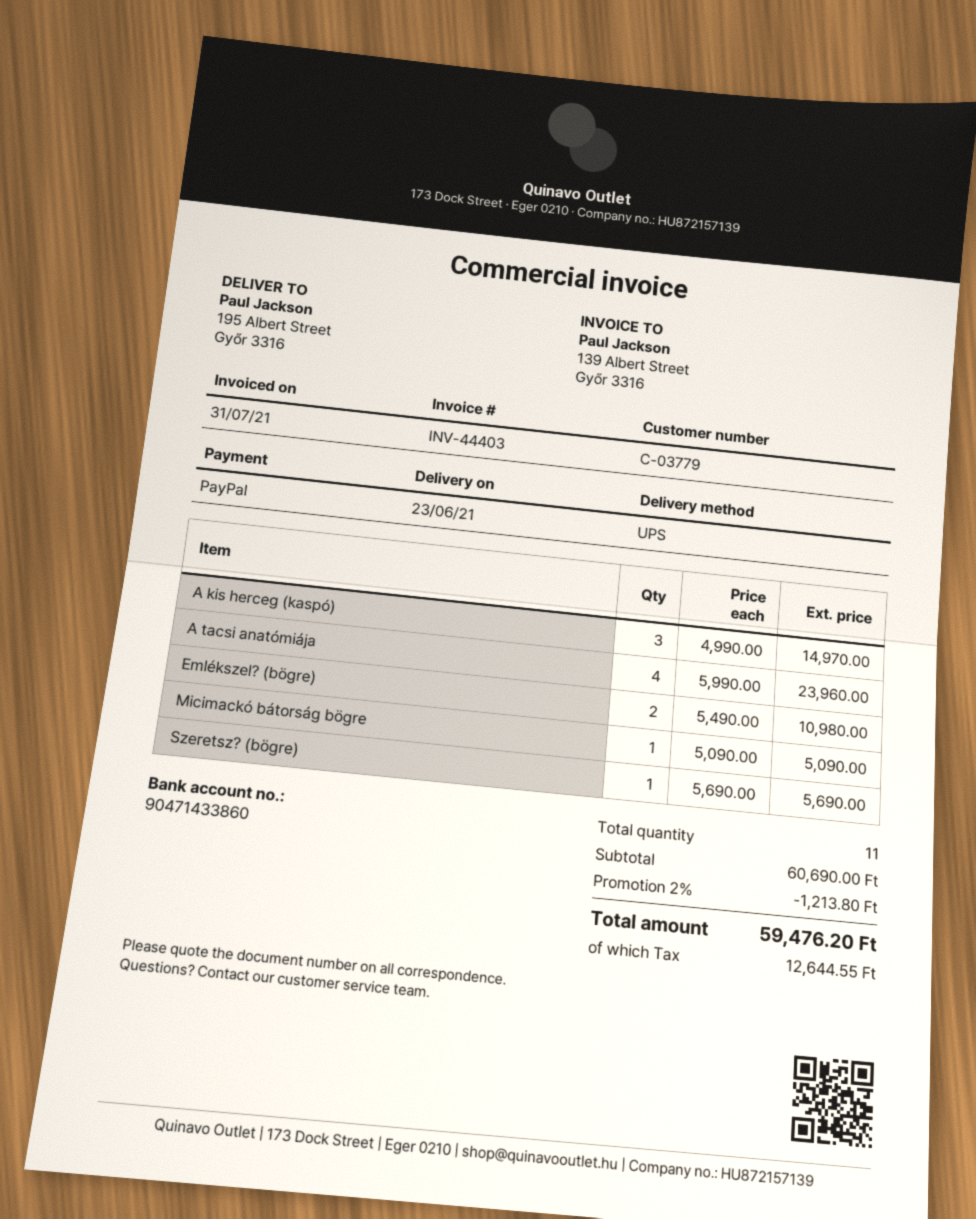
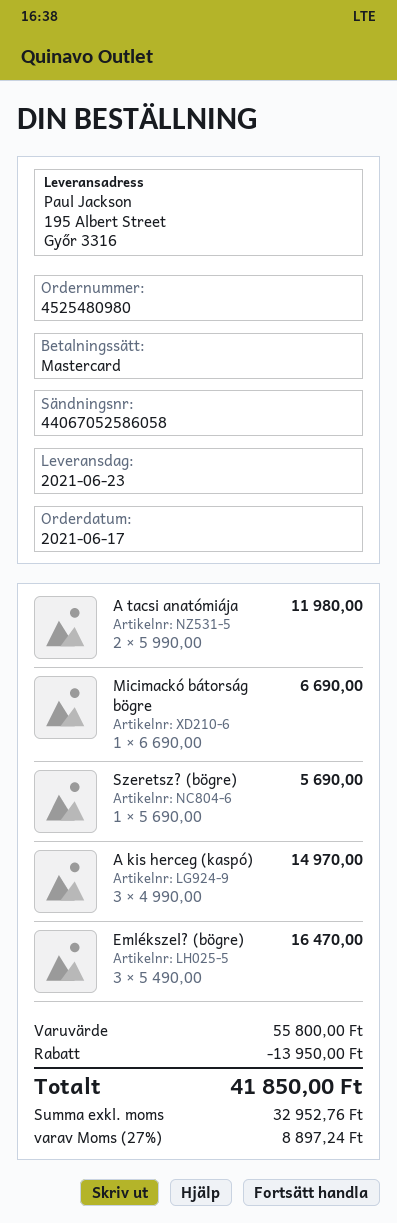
payment method: PayPal -> Mastercard
A tacsi anatómiája: 4 x 5990.00 = 23960.00 -> 2 x 5990.00 = 11980.00
Emlékszel? (bögre): 2 x 5490.00 = 10980.00 -> 3 x 5490.00 = 16470.00
Micimackó bátorság bögre: 1 x 5090.00 = 5090.00 -> 1 x 6690.00 = 6690.00
subtotal: 60690.00 -> 55800.00
discount: 1213.80 -> 13950.00
tax: 12644.55 -> 8897.24
total: 59476.20 -> 41850.00

